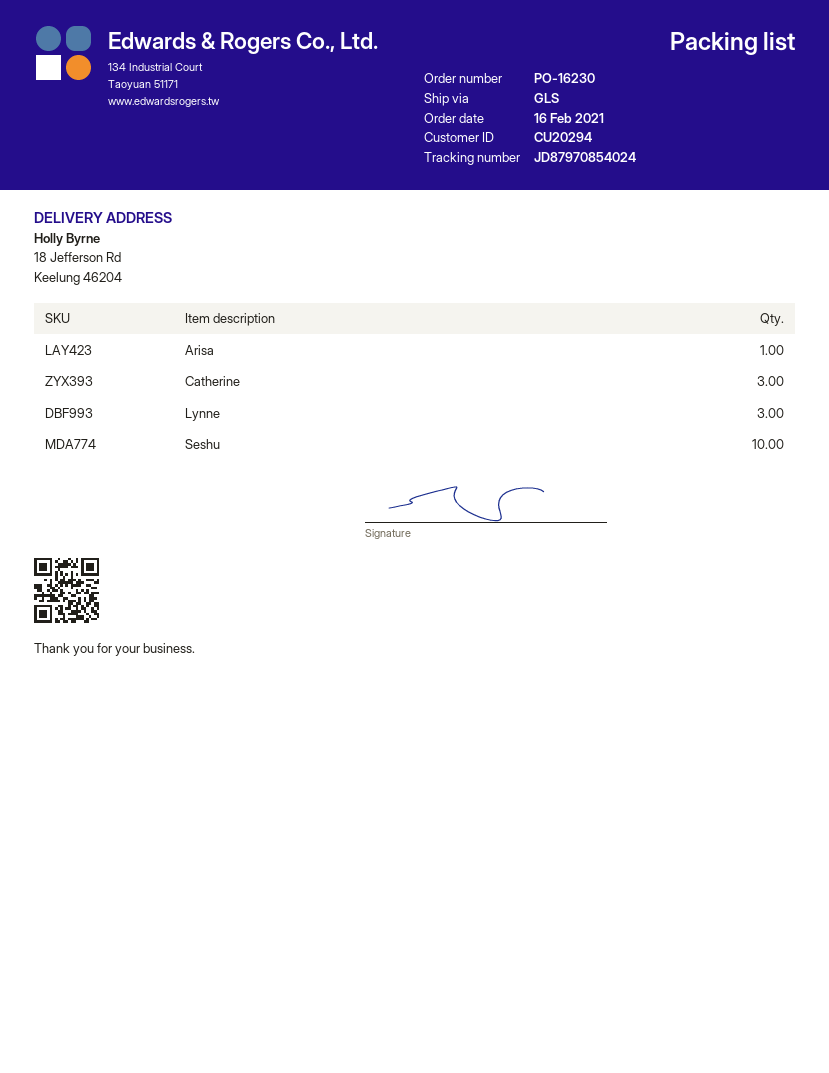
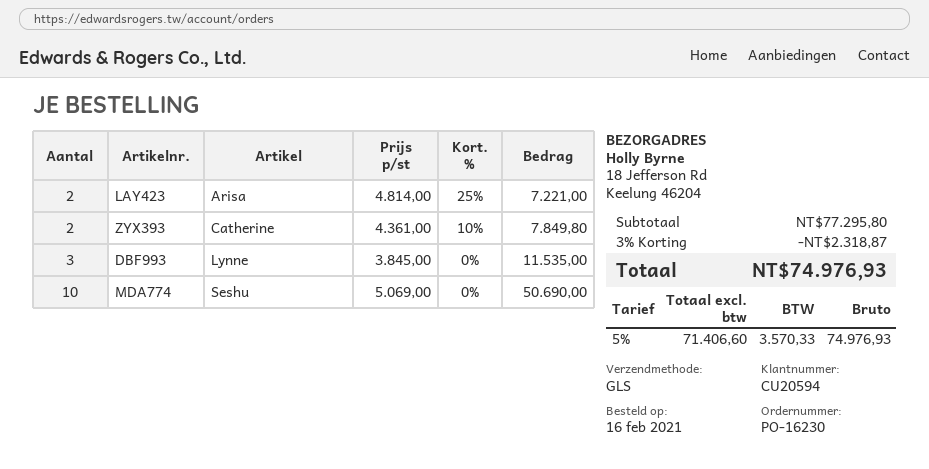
customer number: CU20294 -> CU20594
Arisa: 1 -> 2
Catherine: 3 -> 2

